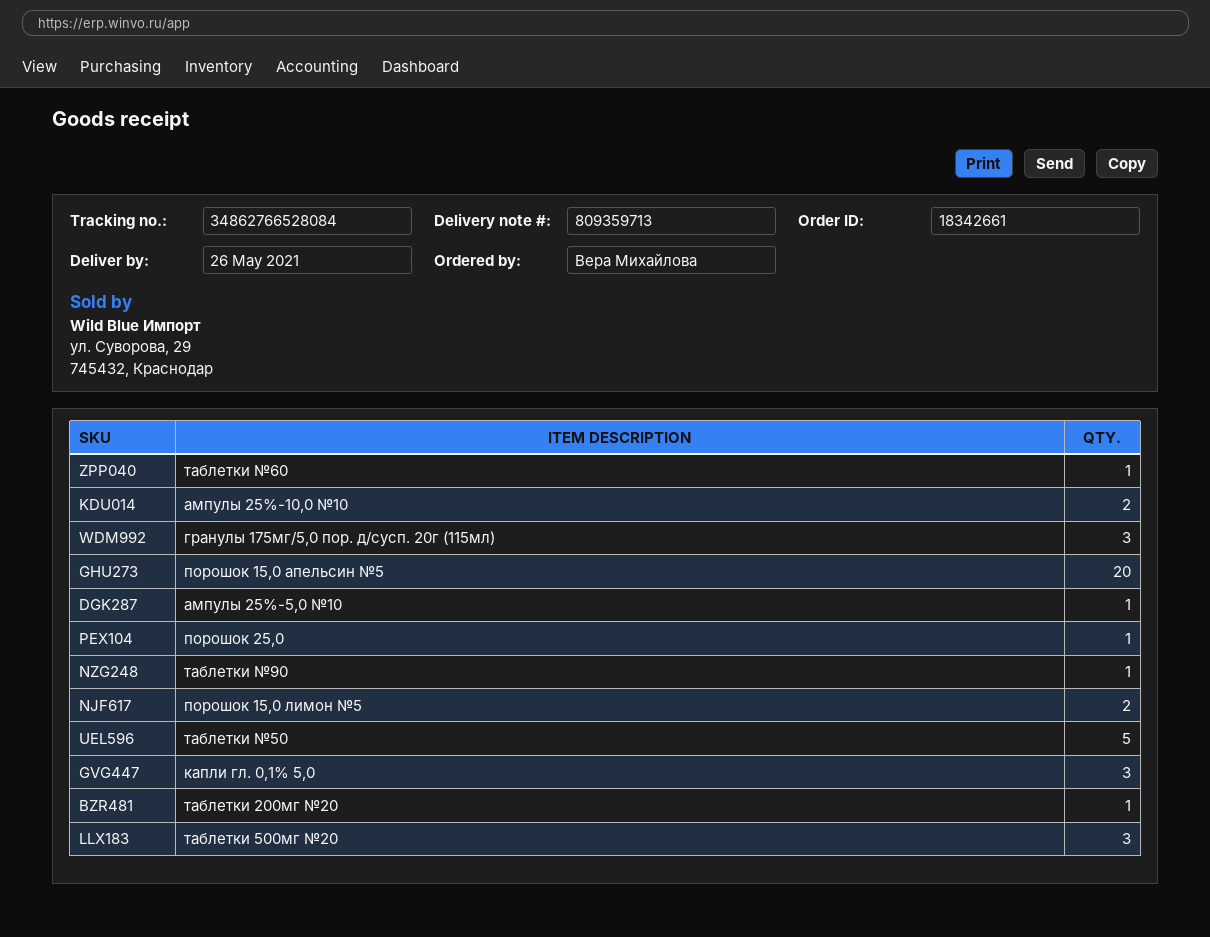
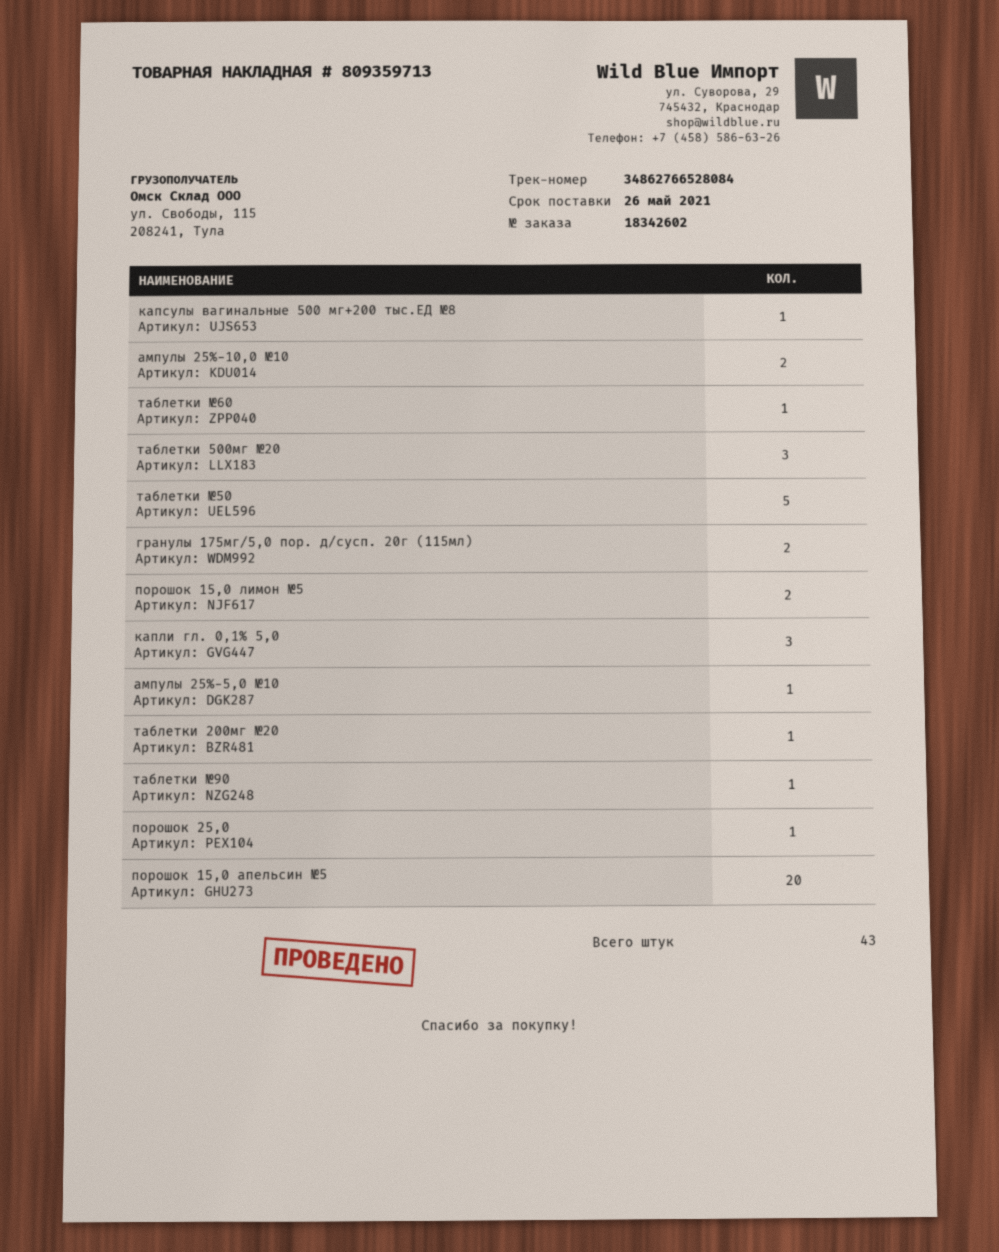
order number: 18342661 -> 18342602
гранулы 175мг/5,0 пор. д/сусп. 20г (115мл): 3 -> 2
капсулы вагинальные 500 мг+200 тыс.ЕД №8: none -> 1

